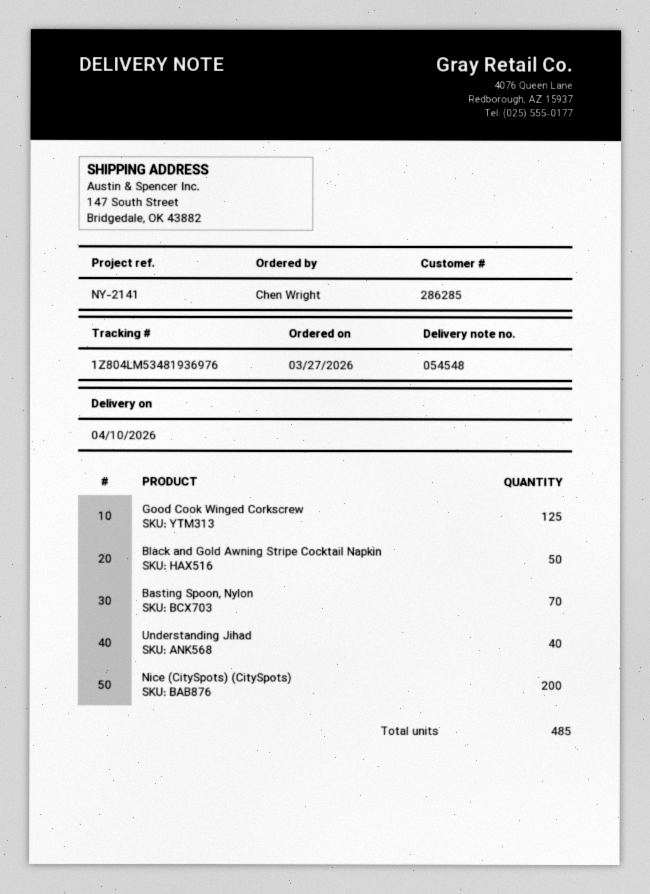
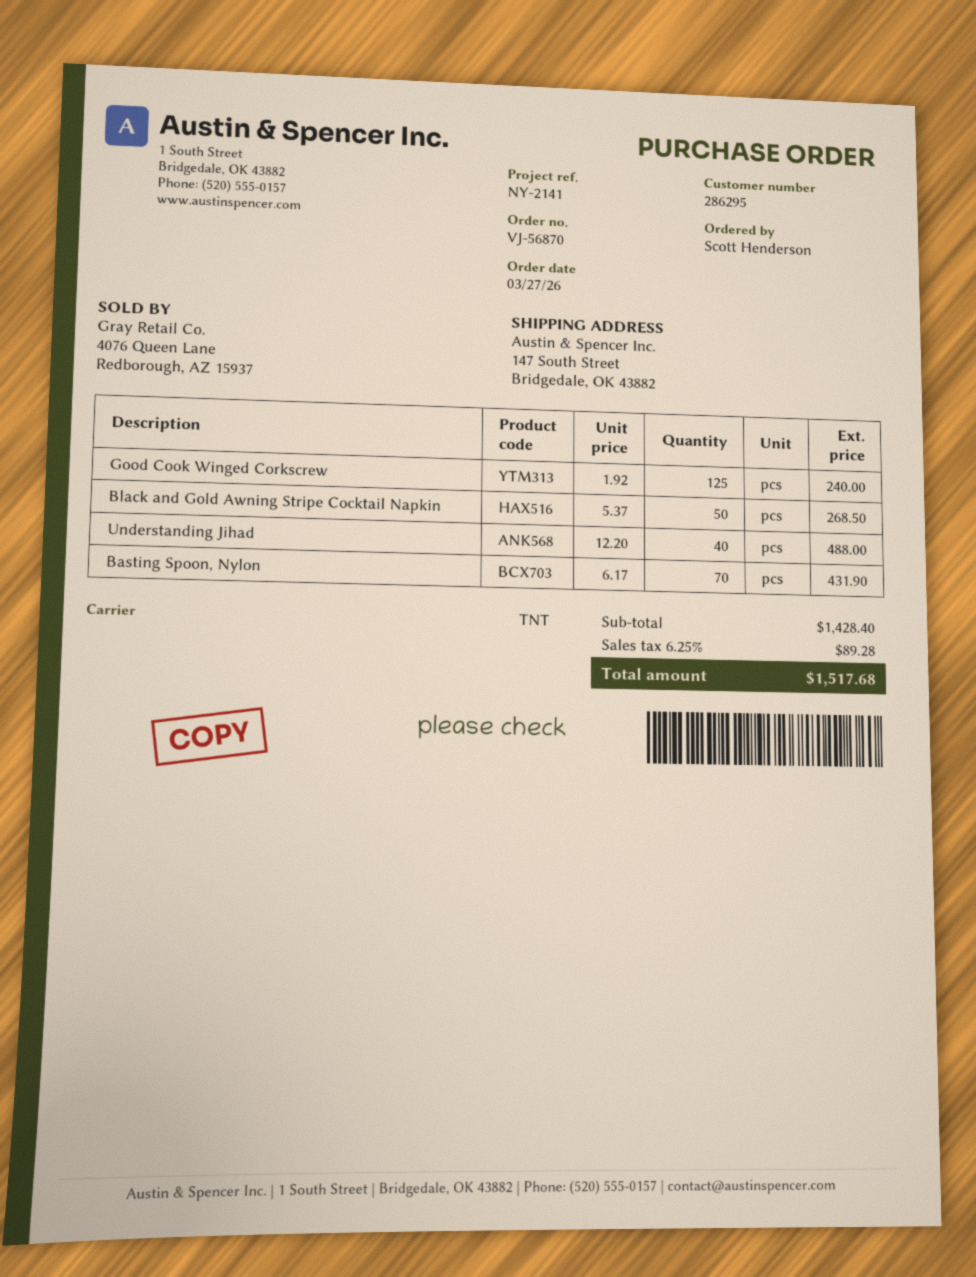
customer number: 286285 -> 286295
ordered by: Chen Wright -> Scott Henderson
Nice (CitySpots) (CitySpots): 200 -> none

